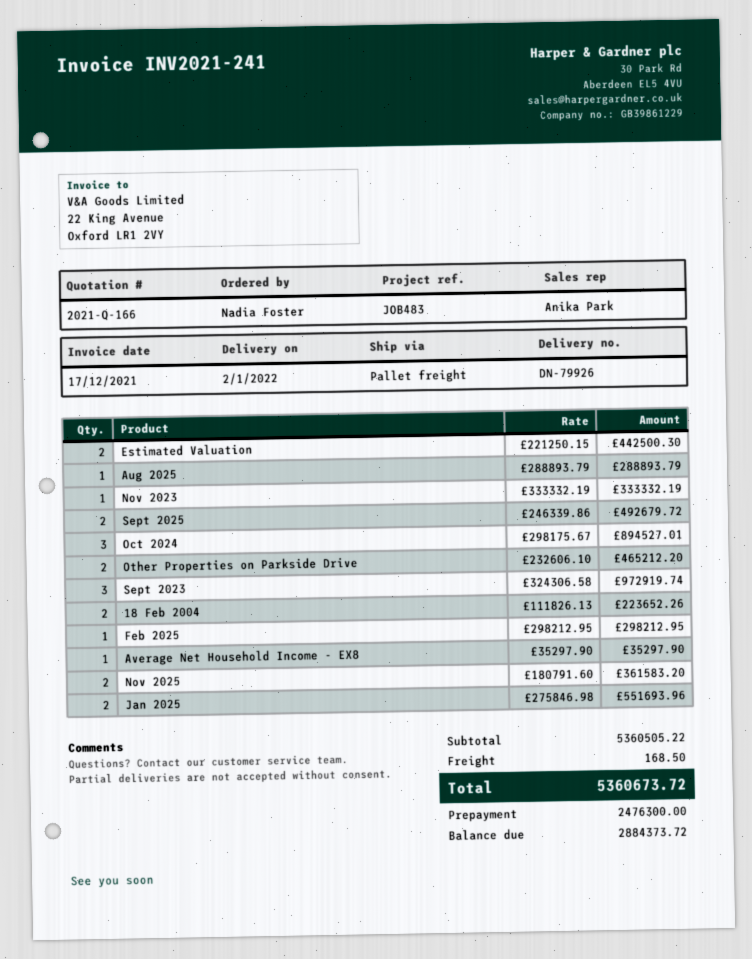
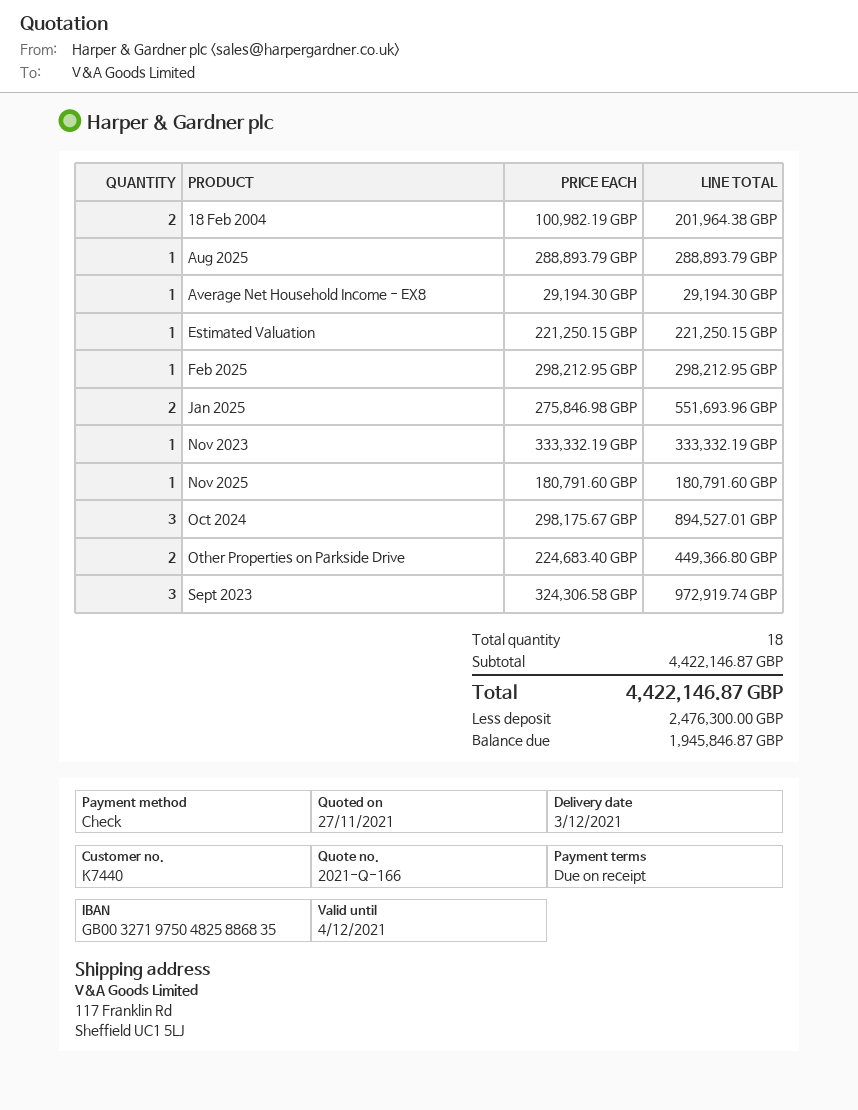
delivery date: 2022-01-02 -> 2021-12-03
Estimated Valuation: 2 x 221250.15 = 442500.30 -> 1 x 221250.15 = 221250.15
Sept 2025: 2 x 246339.86 = 492679.72 -> none
Other Properties on Parkside Drive: 2 x 232606.10 = 465212.20 -> 2 x 224683.40 = 449366.80
18 Feb 2004: 2 x 111826.13 = 223652.26 -> 2 x 100982.19 = 201964.38
Average Net Household Income - EX8: 1 x 35297.90 = 35297.90 -> 1 x 29194.30 = 29194.30
Nov 2025: 2 x 180791.60 = 361583.20 -> 1 x 180791.60 = 180791.60
subtotal: 5360505.22 -> 4422146.87
shipping: 168.50 -> none
total: 5360673.72 -> 4422146.87
balance: 2884373.72 -> 1945846.87

